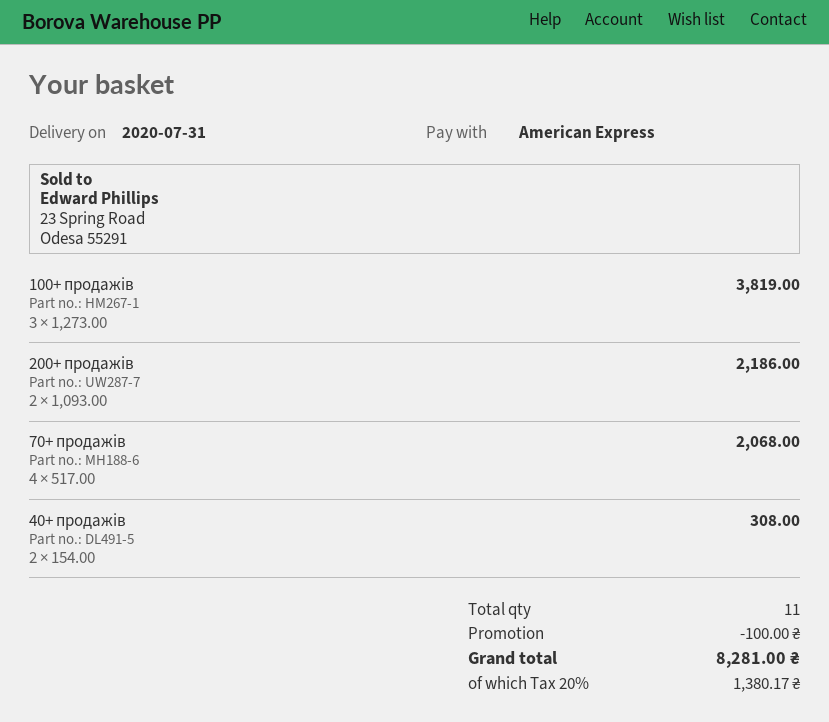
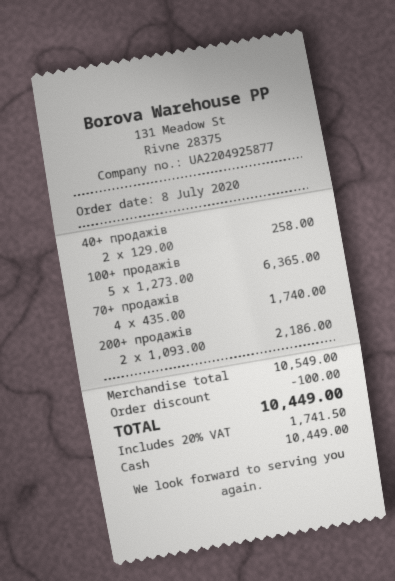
payment method: American Express -> cash
100+ продажів: 3 x 1273.00 = 3819.00 -> 5 x 1273.00 = 6365.00
70+ продажів: 4 x 517.00 = 2068.00 -> 4 x 435.00 = 1740.00
40+ продажів: 2 x 154.00 = 308.00 -> 2 x 129.00 = 258.00
tax: 20% = 1380.17 -> 20% = 1741.50
total: 8281.00 -> 10449.00

